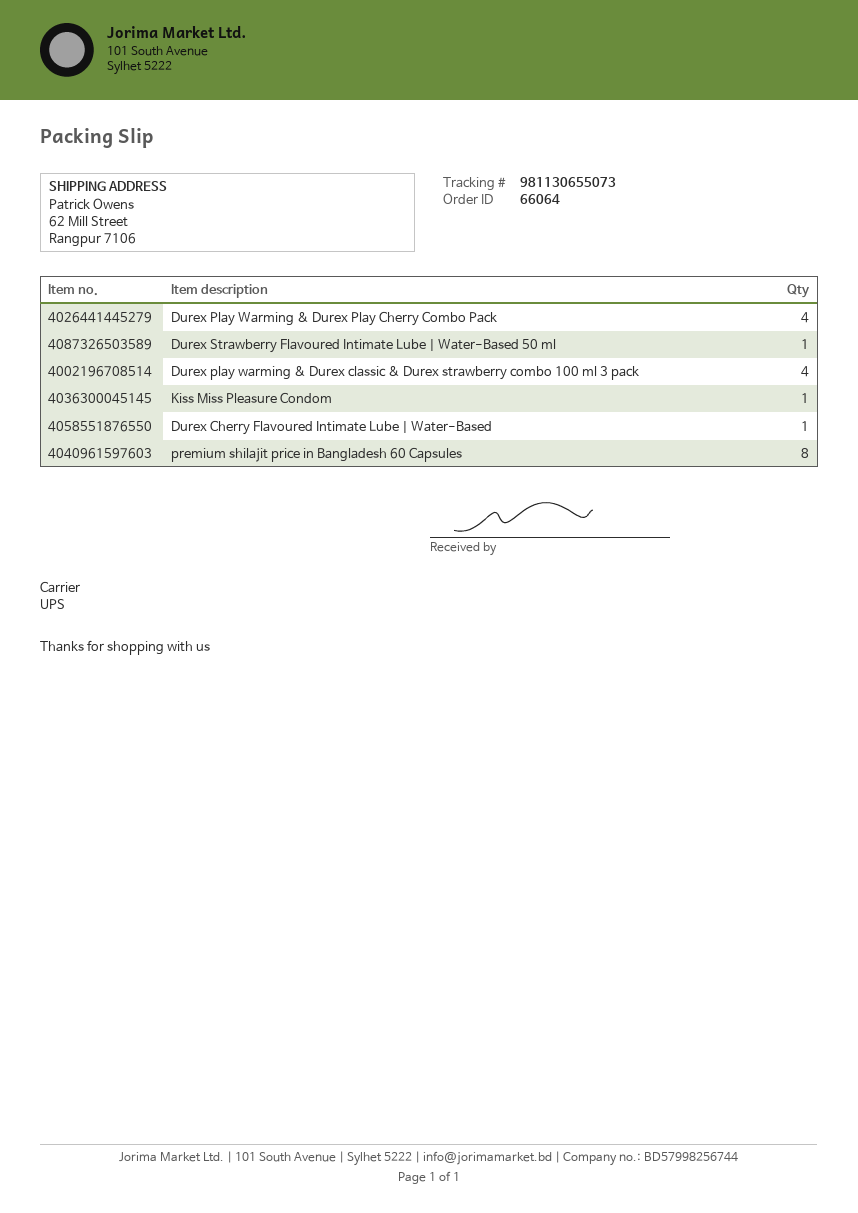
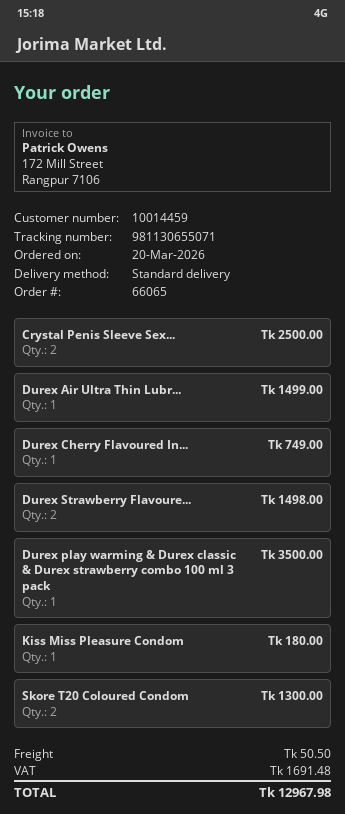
order number: 66064 -> 66065
shipping method: UPS -> standard
tracking number: 981130655073 -> 981130655071
Durex Play Warming & Durex Play Cherry Combo Pack: 4 -> none
Durex Strawberry Flavoured Intimate Lube | Water-Based 50 ml: 1 -> 2
Durex play warming & Durex classic & Durex strawberry combo 100 ml 3 pack: 4 -> 1
premium shilajit price in Bangladesh 60 Capsules: 8 -> none
Crystal Penis Sleeve Sex...: none -> 2
Durex Air Ultra Thin Lubr...: none -> 1
Skore T20 Coloured Condom: none -> 2

